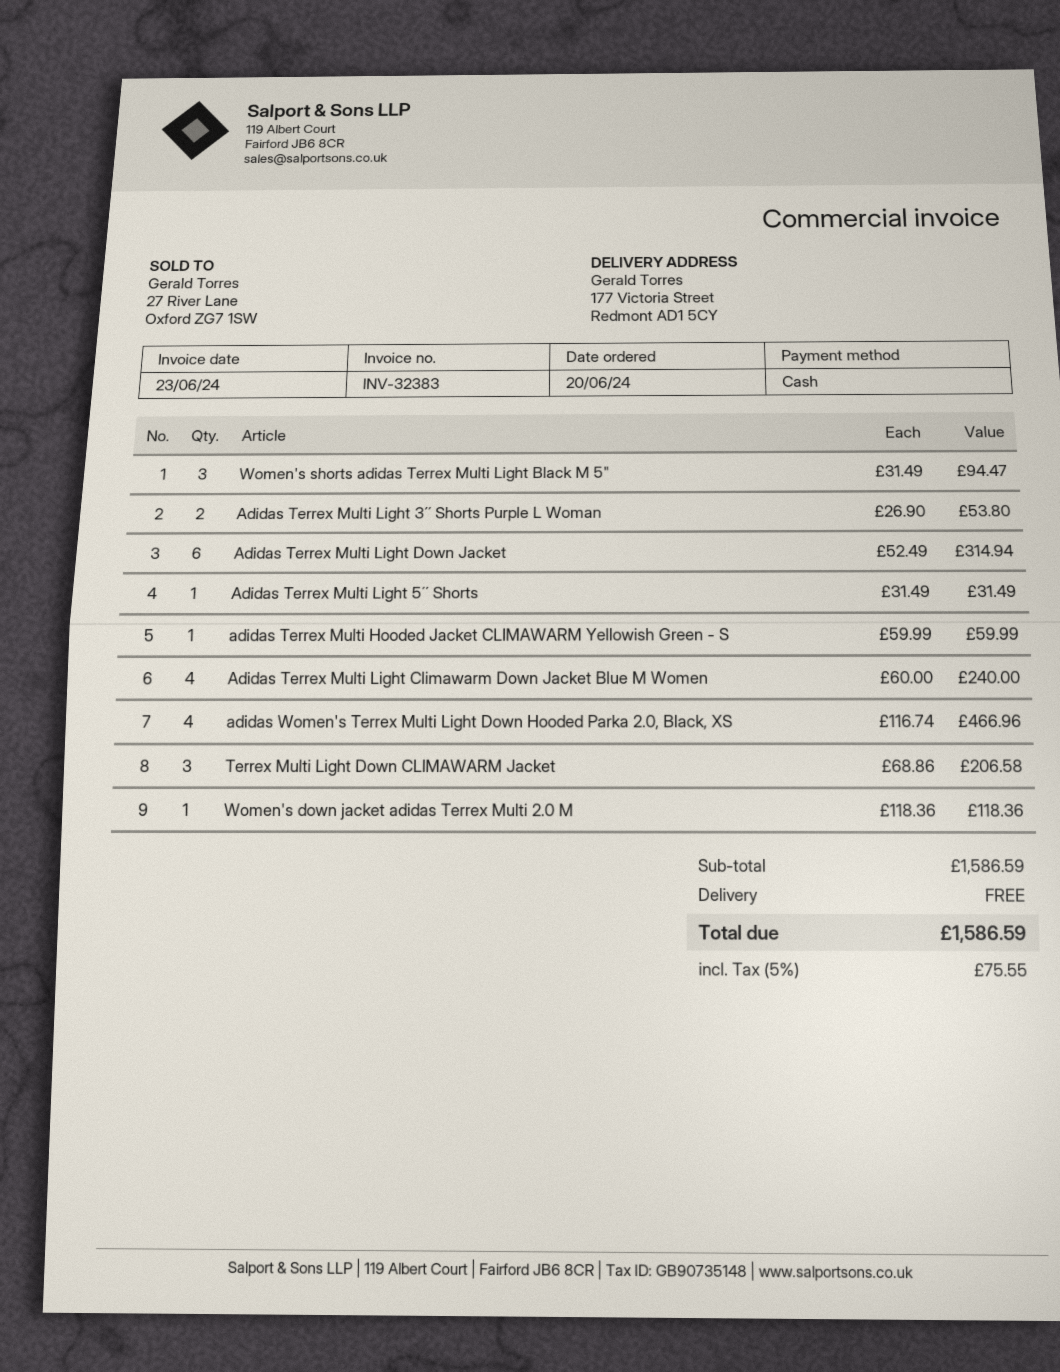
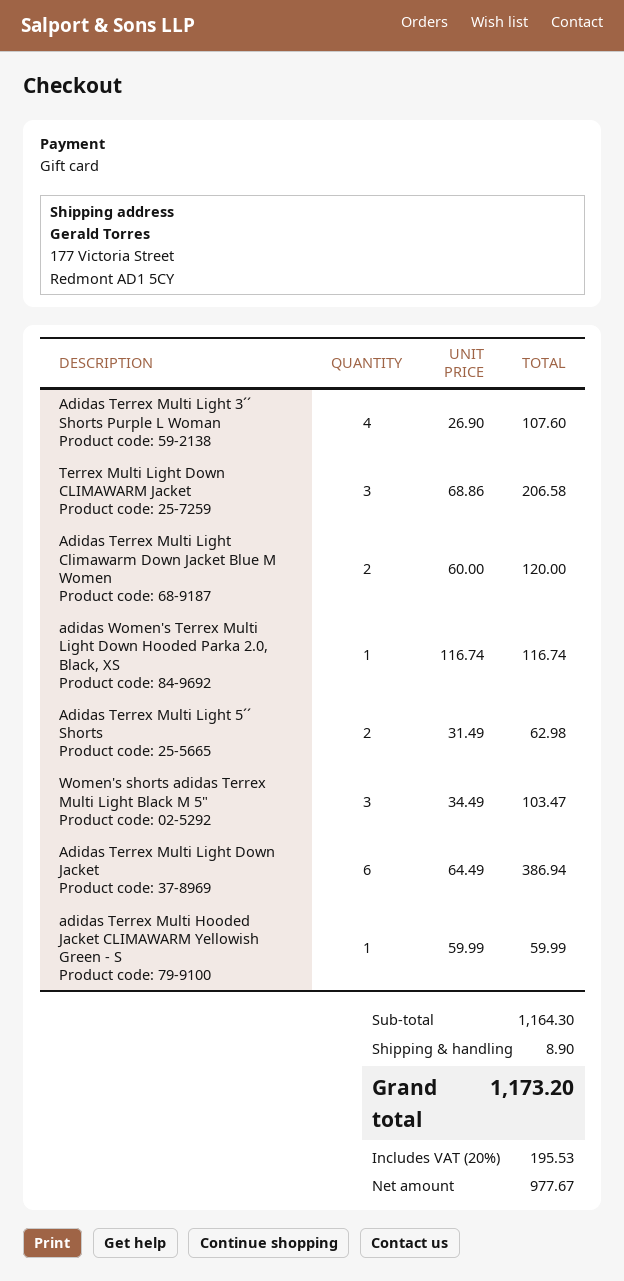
payment method: cash -> gift card
Women's shorts adidas Terrex Multi Light Black M 5": 3 x 31.49 = 94.47 -> 3 x 34.49 = 103.47
Adidas Terrex Multi Light 3´´ Shorts Purple L Woman: 2 x 26.90 = 53.80 -> 4 x 26.90 = 107.60
Adidas Terrex Multi Light Down Jacket: 6 x 52.49 = 314.94 -> 6 x 64.49 = 386.94
Adidas Terrex Multi Light 5´´ Shorts: 1 x 31.49 = 31.49 -> 2 x 31.49 = 62.98
Adidas Terrex Multi Light Climawarm Down Jacket Blue M Women: 4 x 60.00 = 240.00 -> 2 x 60.00 = 120.00
adidas Women's Terrex Multi Light Down Hooded Parka 2.0, Black, XS: 4 x 116.74 = 466.96 -> 1 x 116.74 = 116.74
Women's down jacket adidas Terrex Multi 2.0 M: 1 x 118.36 = 118.36 -> none
subtotal: 1586.59 -> 1164.30
shipping: 0.00 -> 8.90
tax: 5% = 75.55 -> 20% = 195.53
total: 1586.59 -> 1173.20

